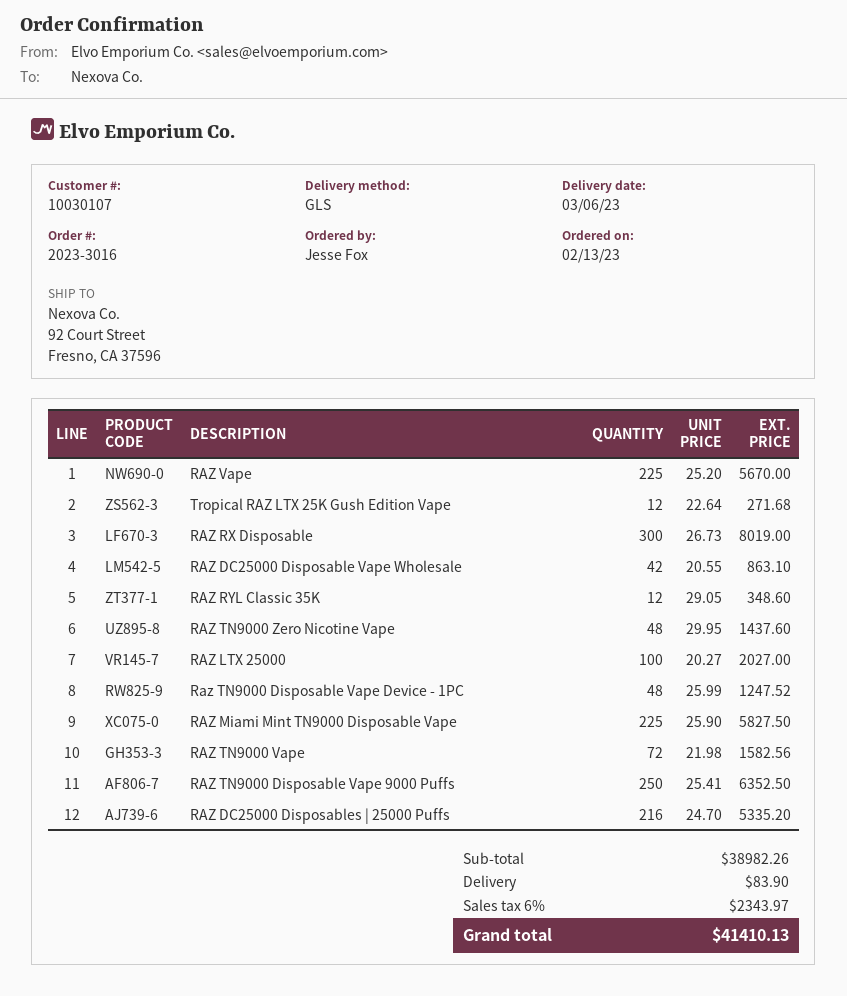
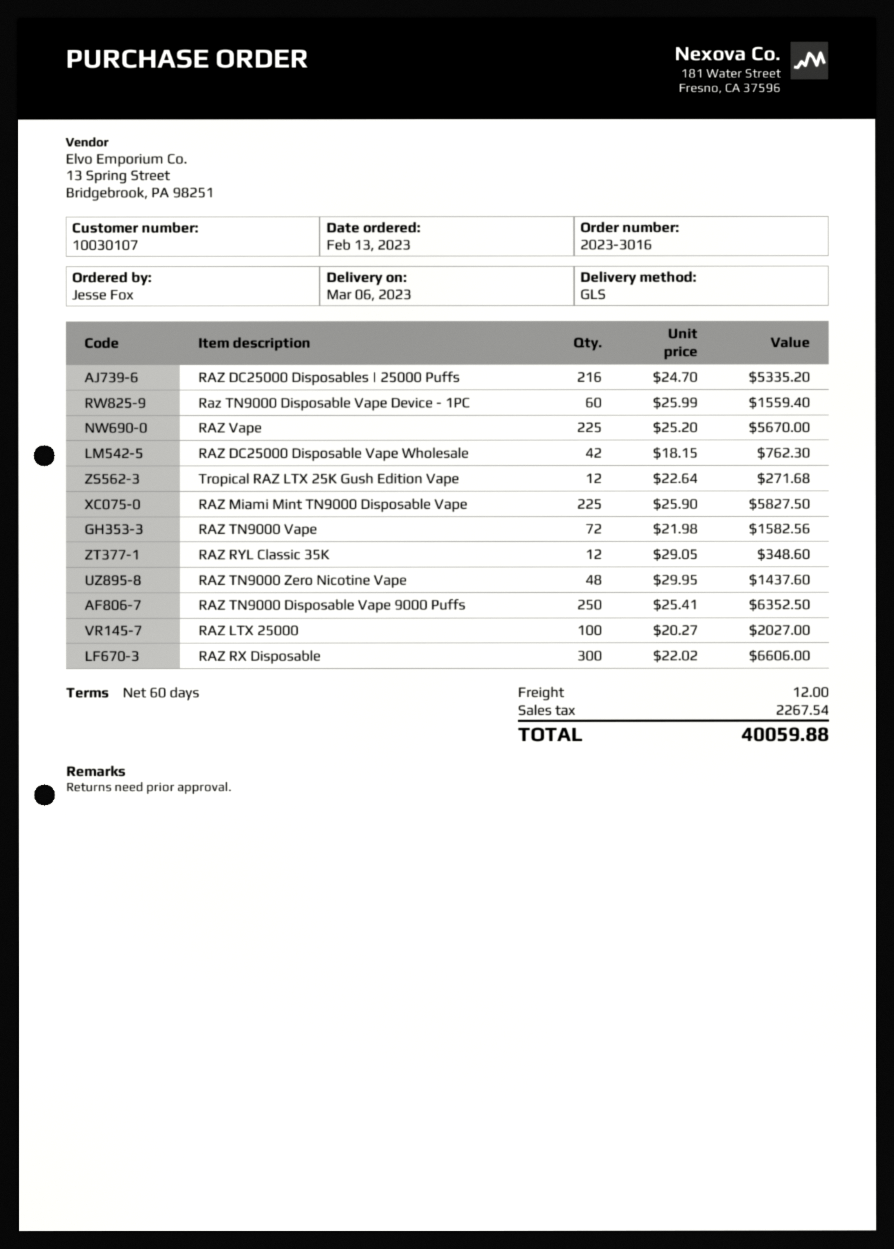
RAZ RX Disposable: 300 x 26.73 = 8019.00 -> 300 x 22.02 = 6606.00
RAZ DC25000 Disposable Vape Wholesale: 42 x 20.55 = 863.10 -> 42 x 18.15 = 762.30
Raz TN9000 Disposable Vape Device - 1PC: 48 x 25.99 = 1247.52 -> 60 x 25.99 = 1559.40
shipping: 83.90 -> 12.00
tax: 2343.97 -> 2267.54
total: 41410.13 -> 40059.88

